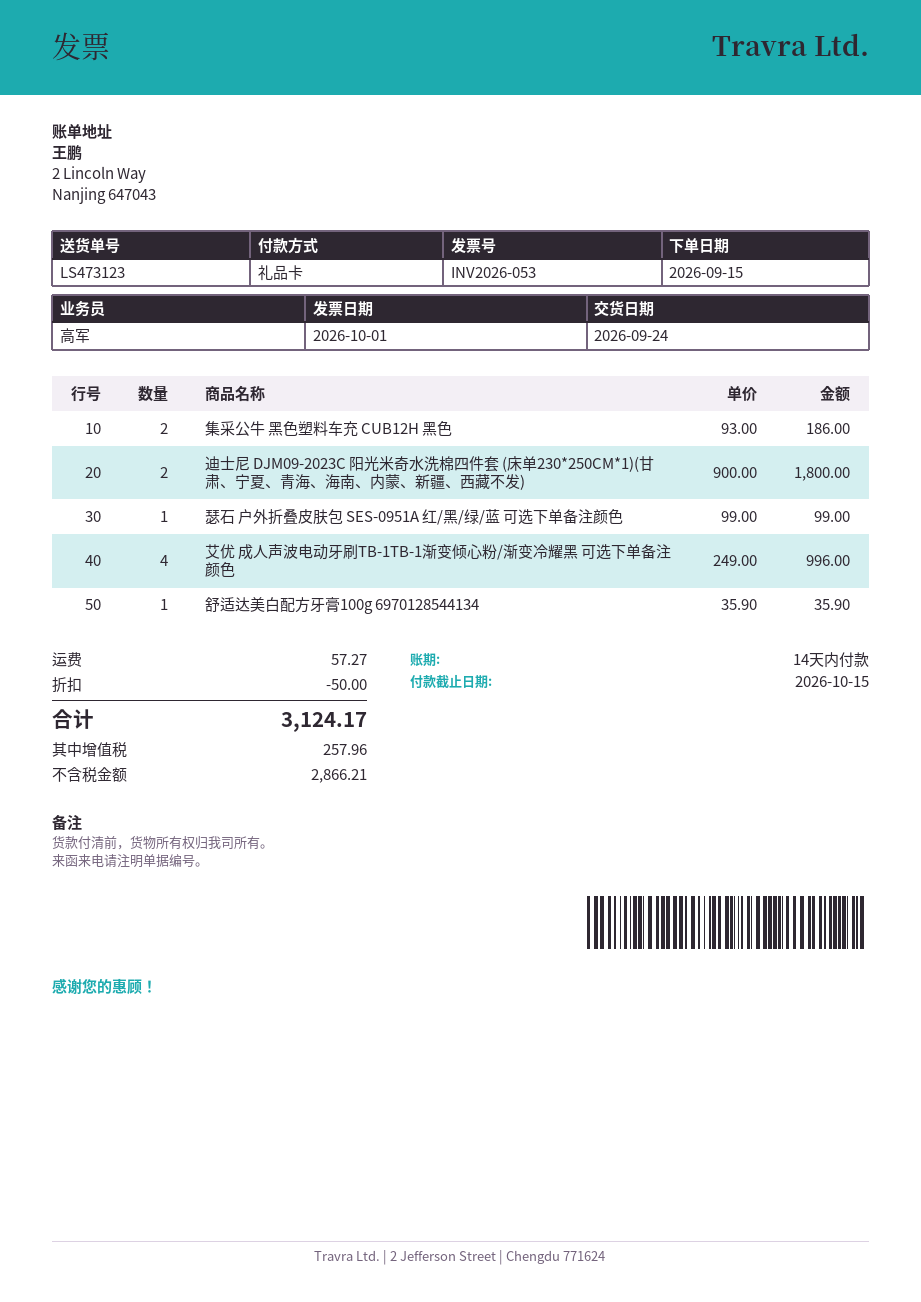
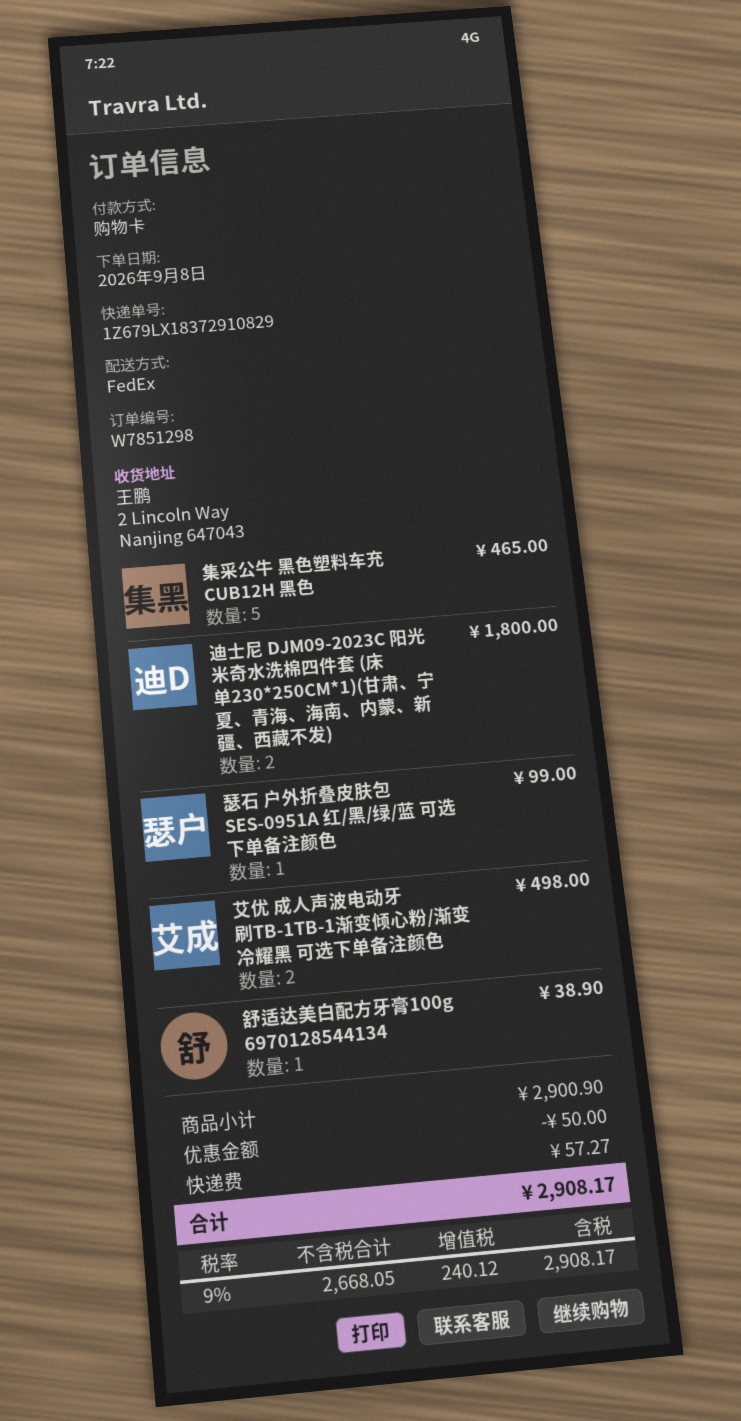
order date: 2026-09-15 -> 2026-09-08
集采公牛 黑色塑料车充 CUB12H 黑色: 2 for 186.00 -> 5 for 465.00
艾优 成人声波电动牙刷TB-1TB-1渐变倾心粉/渐变冷耀黑 可选下单备注颜色: 4 for 996.00 -> 2 for 498.00
舒适达美白配方牙膏100g 6970128544134: 1 for 35.90 -> 1 for 38.90
net: 2866.21 -> 2668.05
tax: 257.96 -> 240.12
total: 3124.17 -> 2908.17

